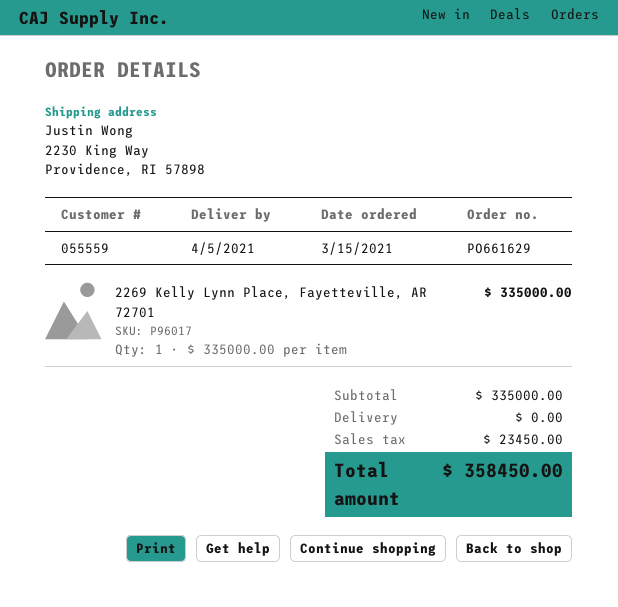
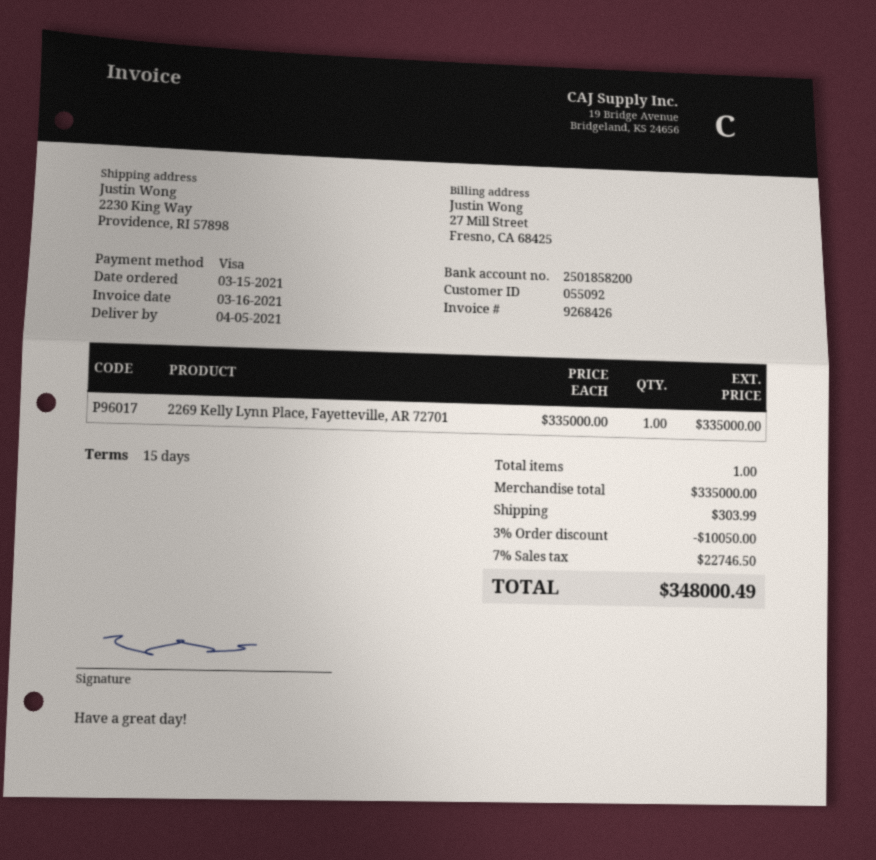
customer number: 055559 -> 055092
discount: none -> 3% = 10050.00
shipping: 0.00 -> 303.99
tax: 23450.00 -> 22746.50
total: 358450.00 -> 348000.49

